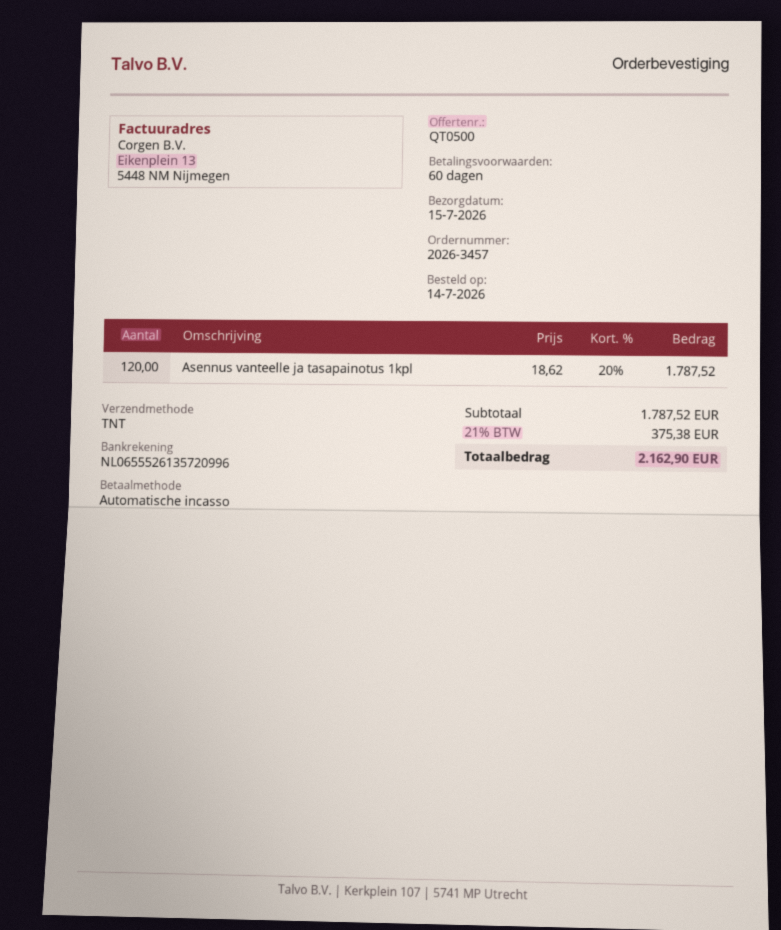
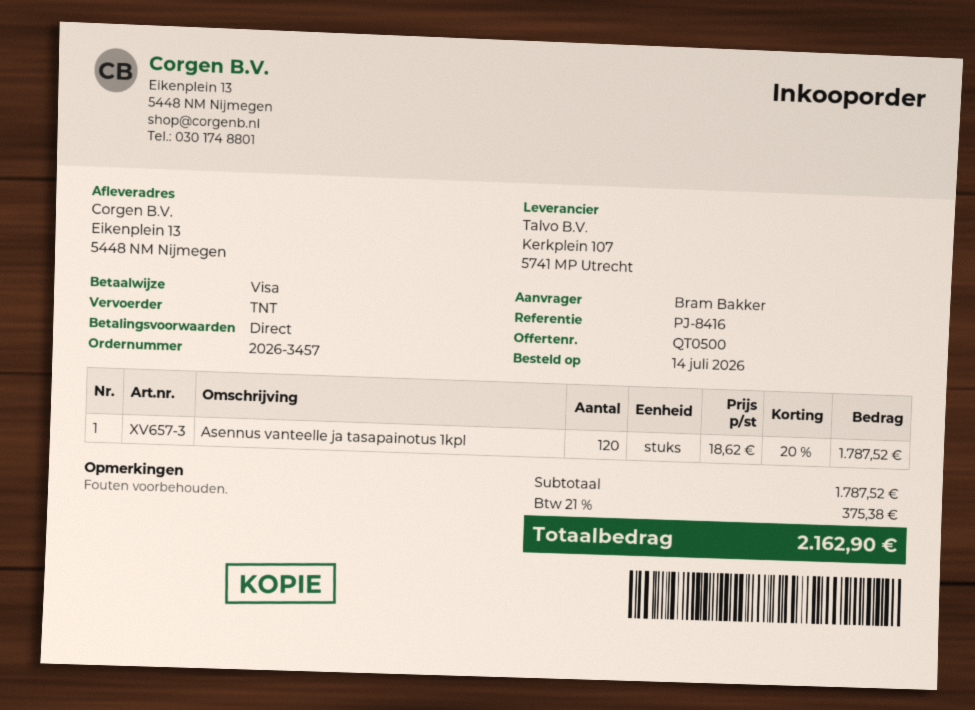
payment terms: 60 days -> on receipt
payment method: direct debit -> Visa

